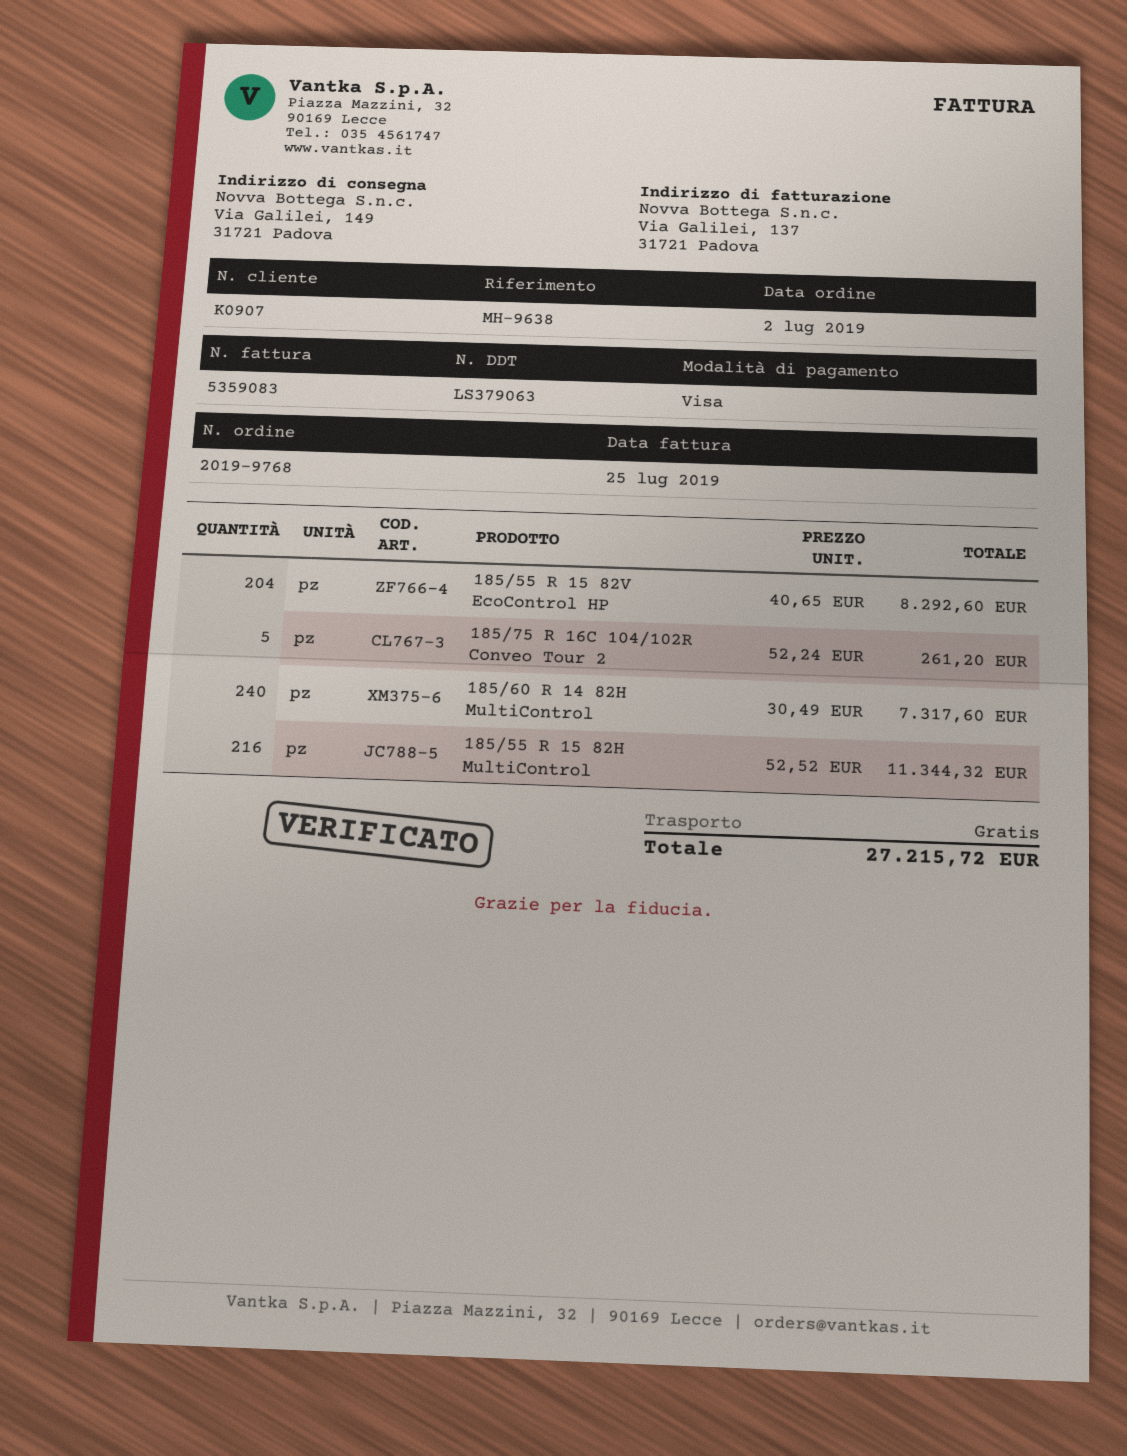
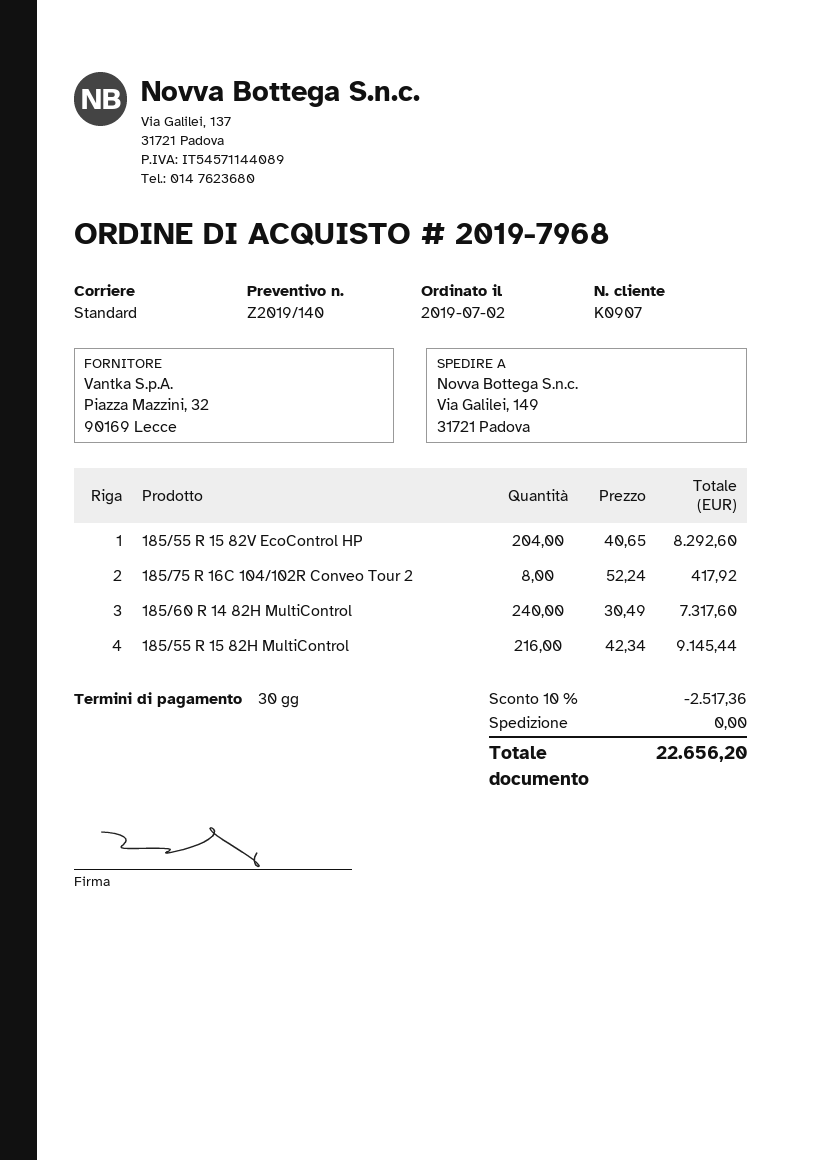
order number: 2019-9768 -> 2019-7968
185/75 R 16C 104/102R Conveo Tour 2: 5 x 52.24 = 261.20 -> 8 x 52.24 = 417.92
185/55 R 15 82H MultiControl: 216 x 52.52 = 11344.32 -> 216 x 42.34 = 9145.44
discount: none -> 10% = 2517.36
total: 27215.72 -> 22656.20

